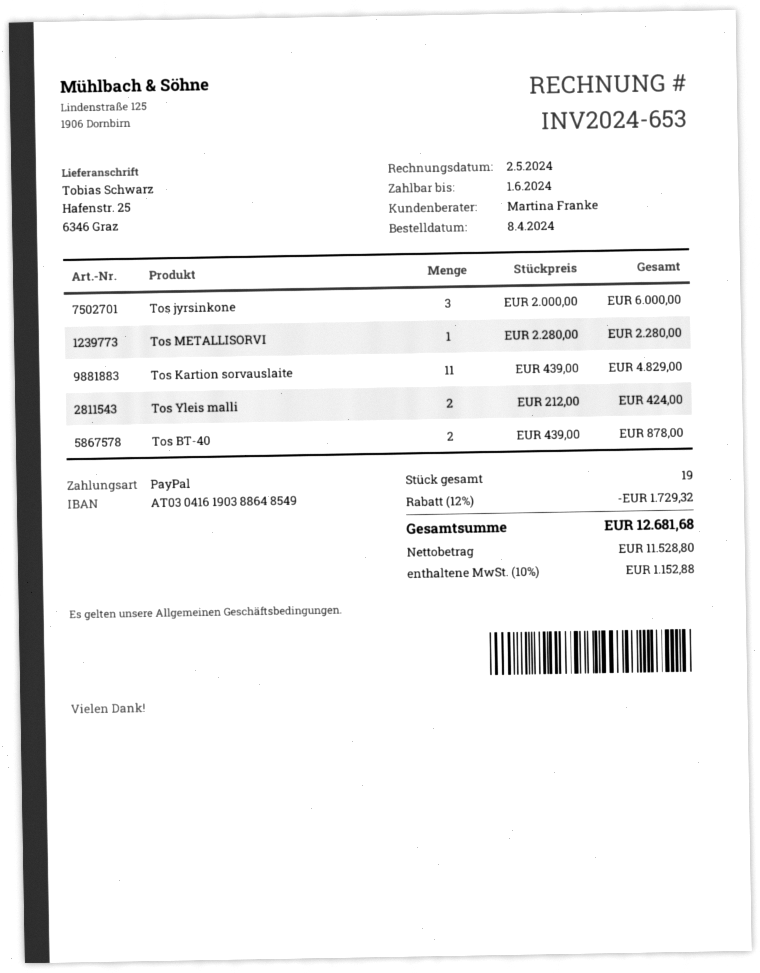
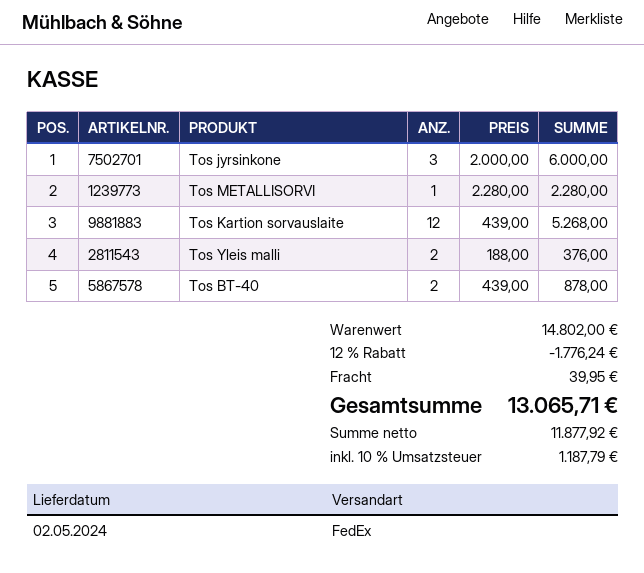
Tos Kartion sorvauslaite: 11 x 439.00 = 4829.00 -> 12 x 439.00 = 5268.00
Tos Yleis malli: 2 x 212.00 = 424.00 -> 2 x 188.00 = 376.00
discount: 12% = 1729.32 -> 12% = 1776.24
shipping: none -> 39.95
net: 11528.80 -> 11877.92
tax: 10% = 1152.88 -> 10% = 1187.79
total: 12681.68 -> 13065.71

